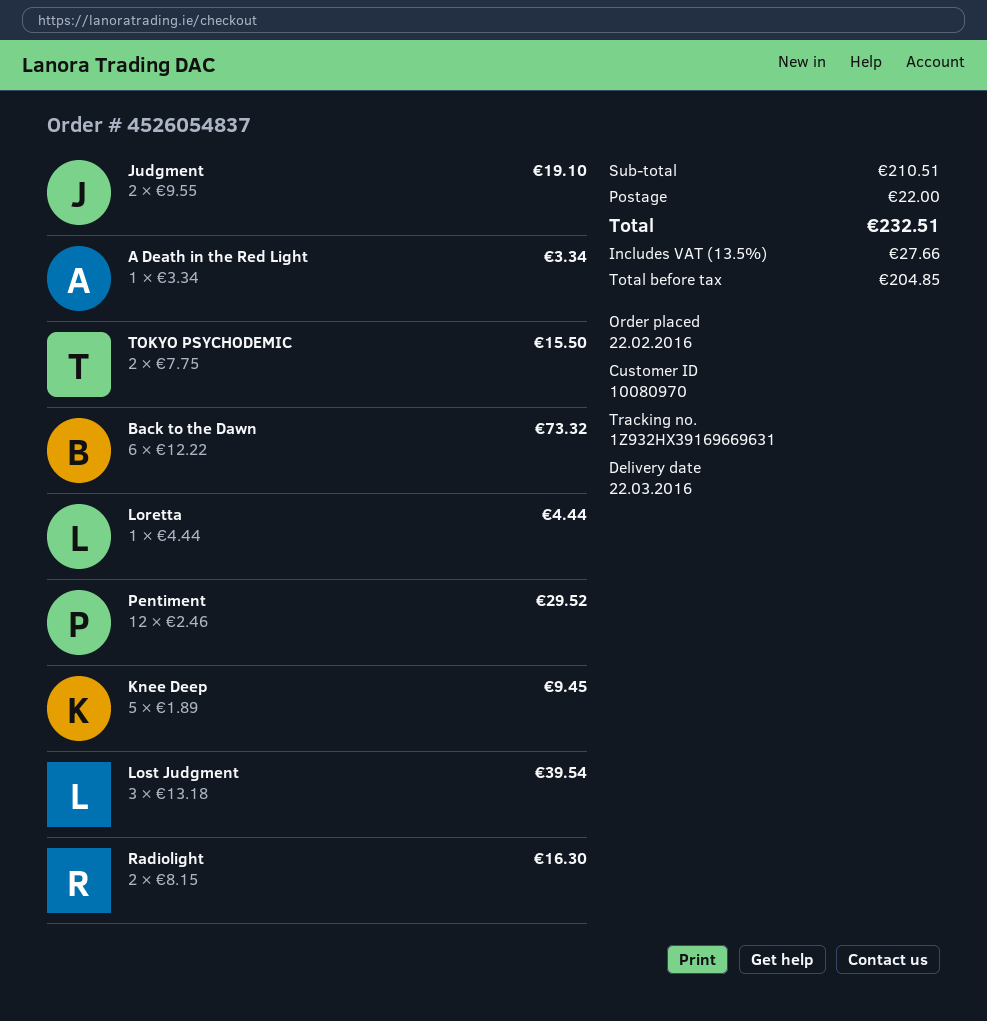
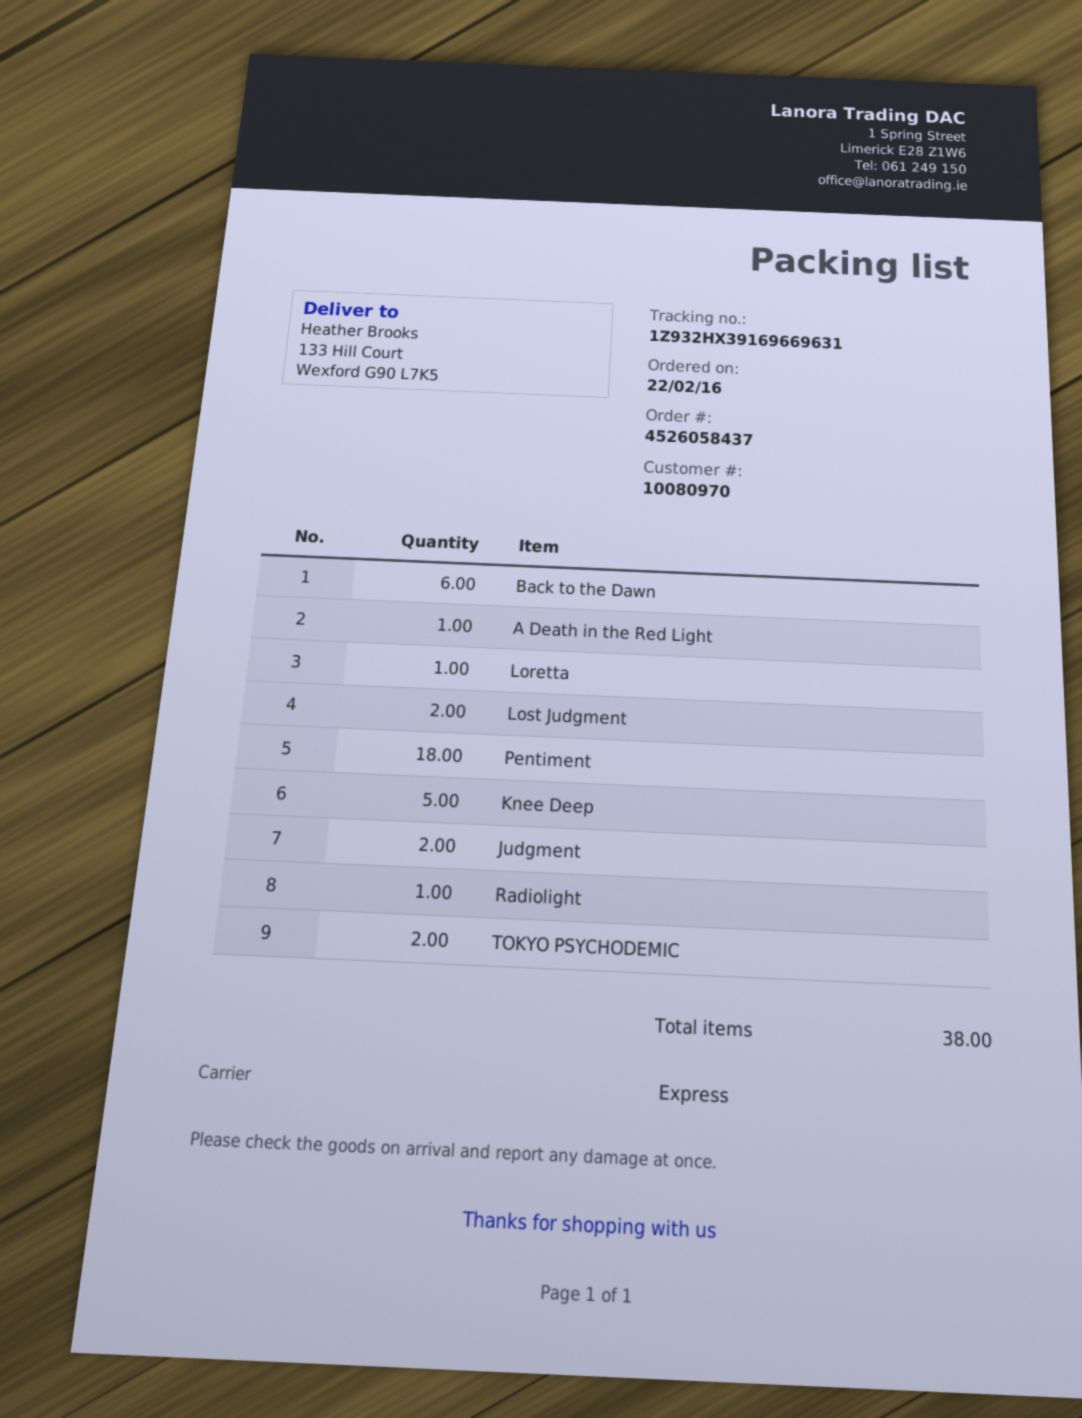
order number: 4526054837 -> 4526058437
Pentiment: 12 -> 18
Lost Judgment: 3 -> 2
Radiolight: 2 -> 1

